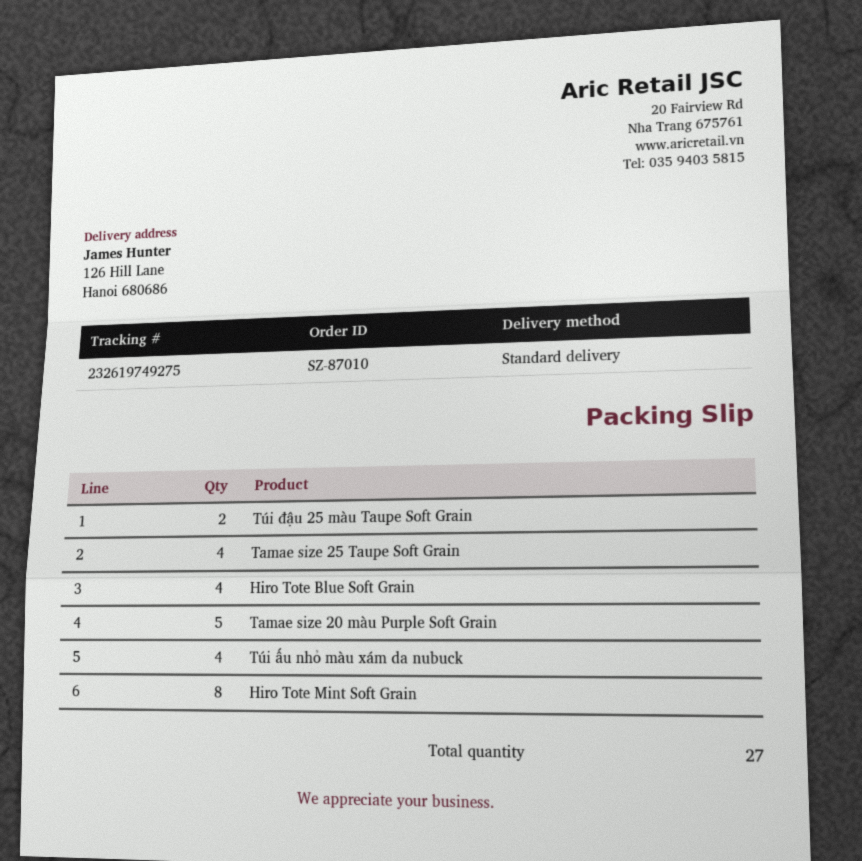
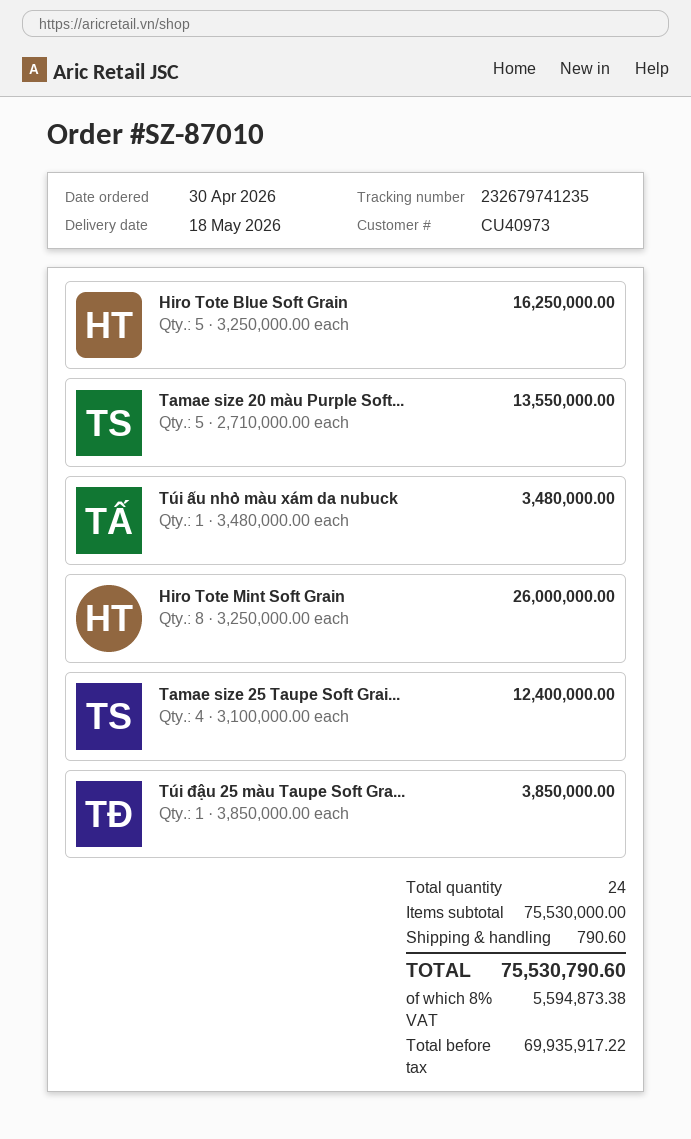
tracking number: 232619749275 -> 232679741235
Túi đậu 25 màu Taupe Soft Grain: 2 -> 1
Hiro Tote Blue Soft Grain: 4 -> 5
Túi ấu nhỏ màu xám da nubuck: 4 -> 1
total quantity: 27 -> 24

